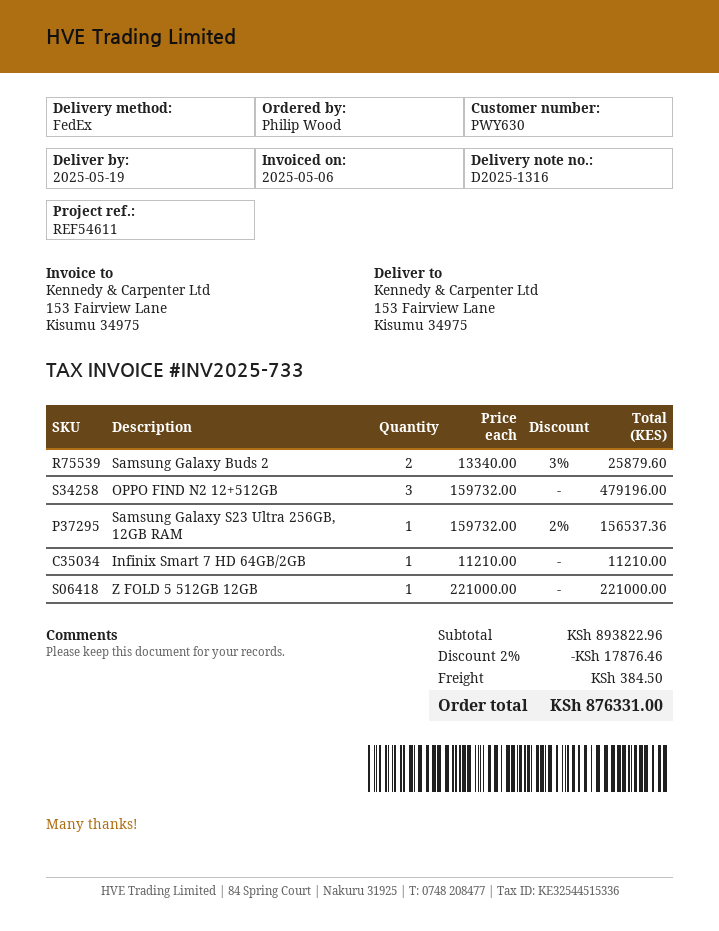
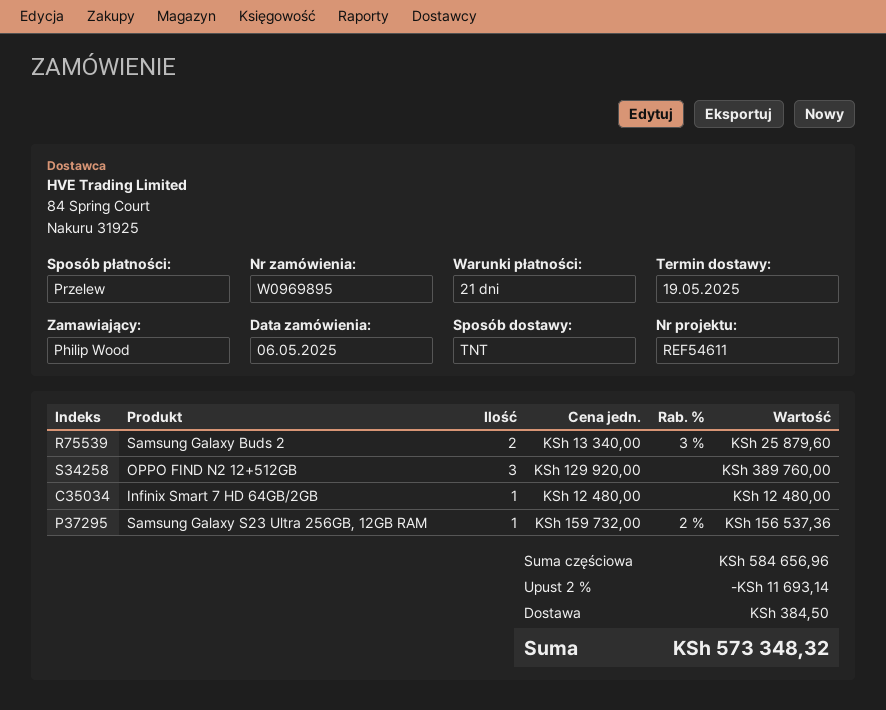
shipping method: FedEx -> TNT
OPPO FIND N2 12+512GB: 3 x 159732.00 = 479196.00 -> 3 x 129920.00 = 389760.00
Infinix Smart 7 HD 64GB/2GB: 1 x 11210.00 = 11210.00 -> 1 x 12480.00 = 12480.00
Z FOLD 5 512GB 12GB: 1 x 221000.00 = 221000.00 -> none
subtotal: 893822.96 -> 584656.96
discount: 2% = 17876.46 -> 2% = 11693.14
total: 876331.00 -> 573348.32

